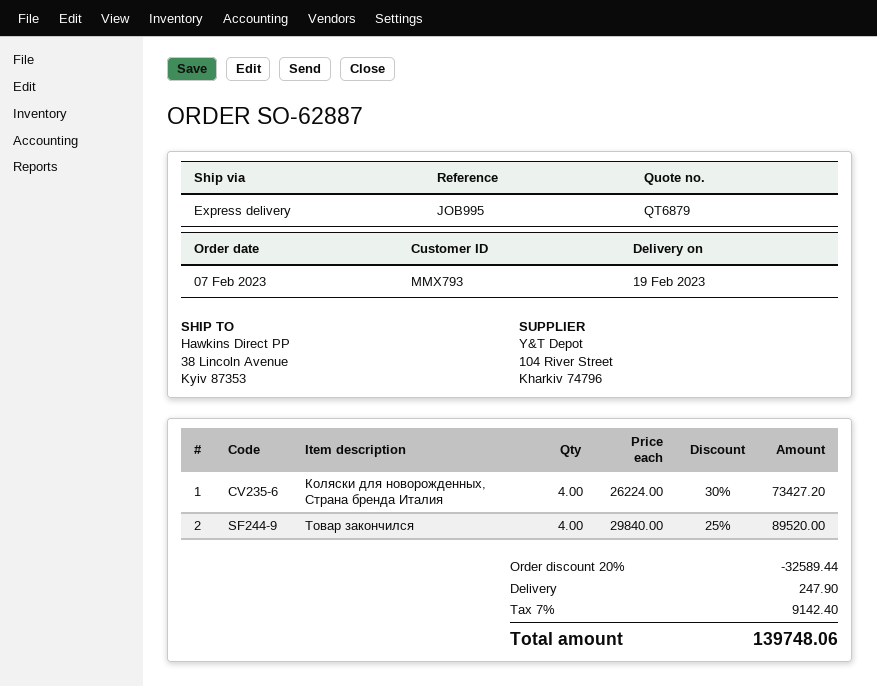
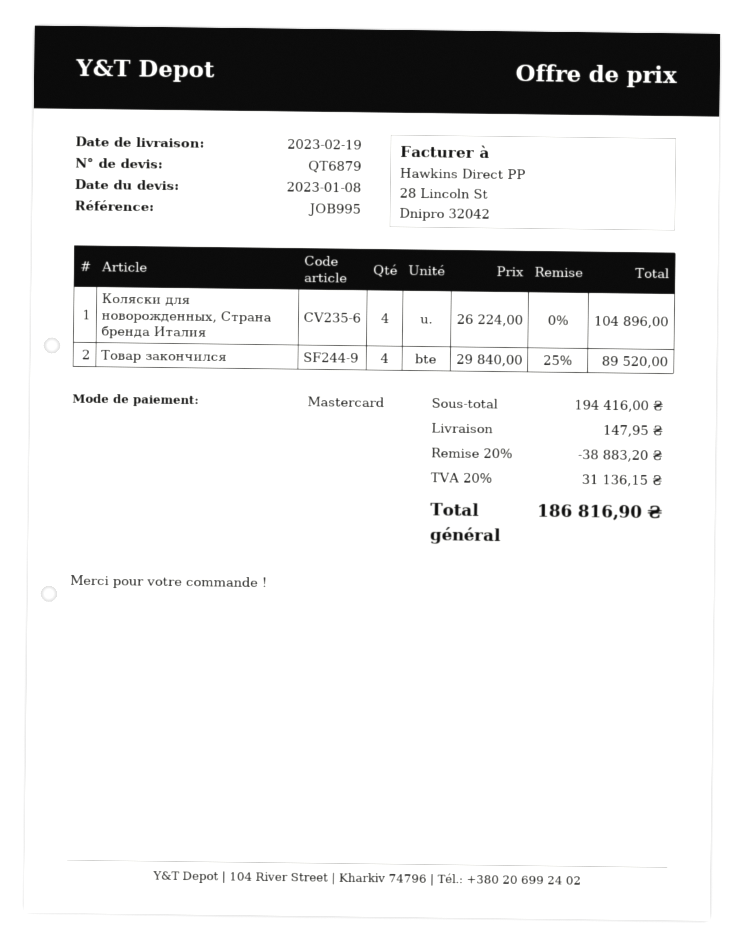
Коляски для новорожденных, Страна бренда Италия: 4 x 26224.00 - 30% = 73427.20 -> 4 x 26224.00 = 104896.00
discount: 20% = 32589.44 -> 20% = 38883.20
shipping: 247.90 -> 147.95
tax: 7% = 9142.40 -> 20% = 31136.15
total: 139748.06 -> 186816.90

